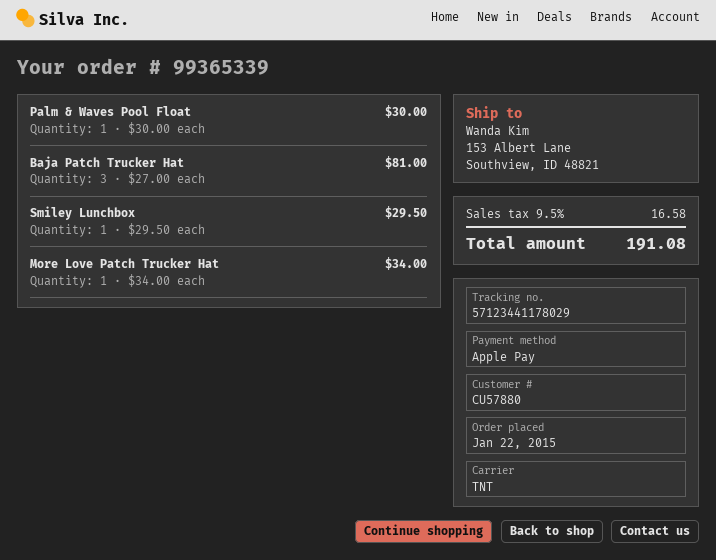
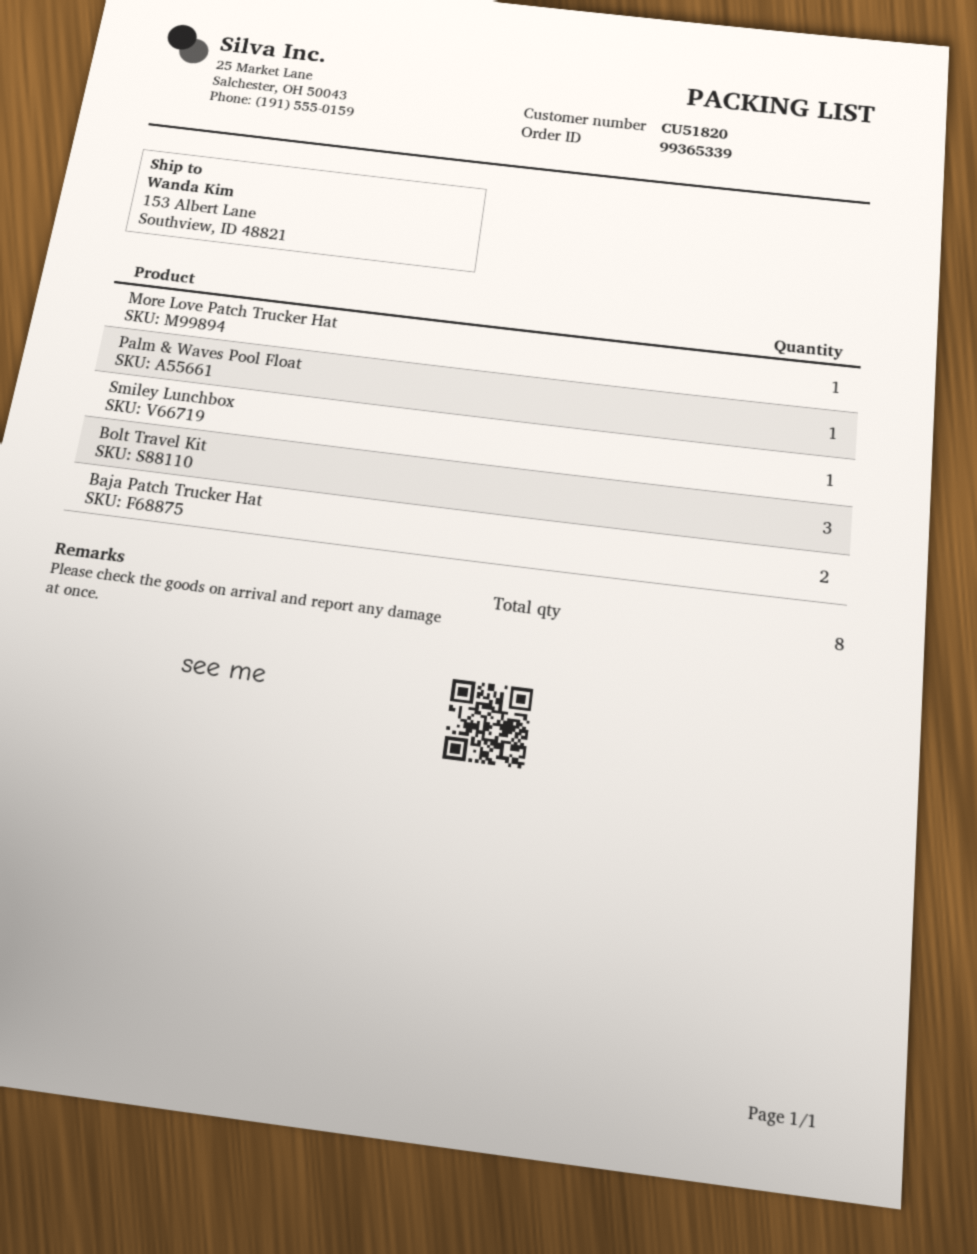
customer number: CU57880 -> CU51820
Baja Patch Trucker Hat: 3 -> 2
Bolt Travel Kit: none -> 3

